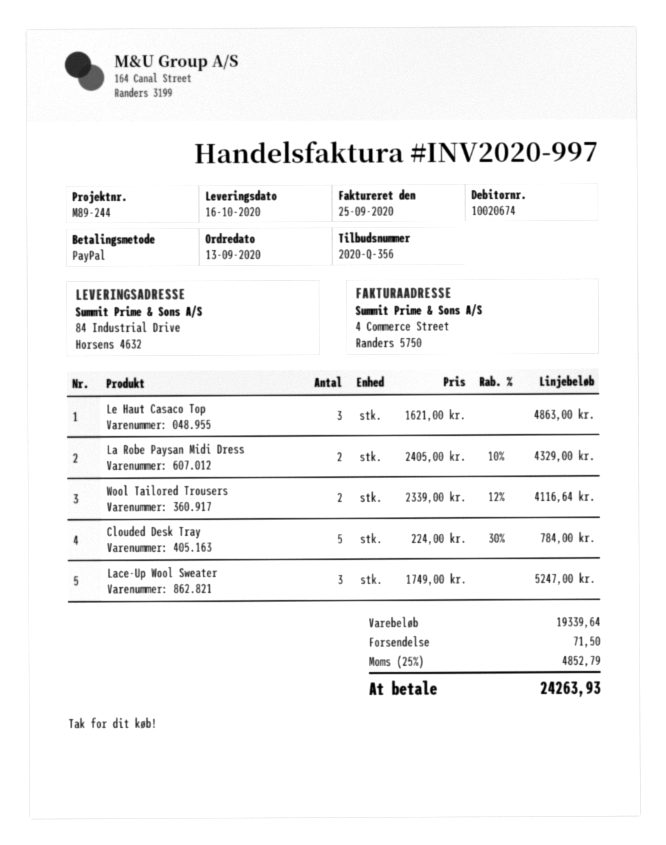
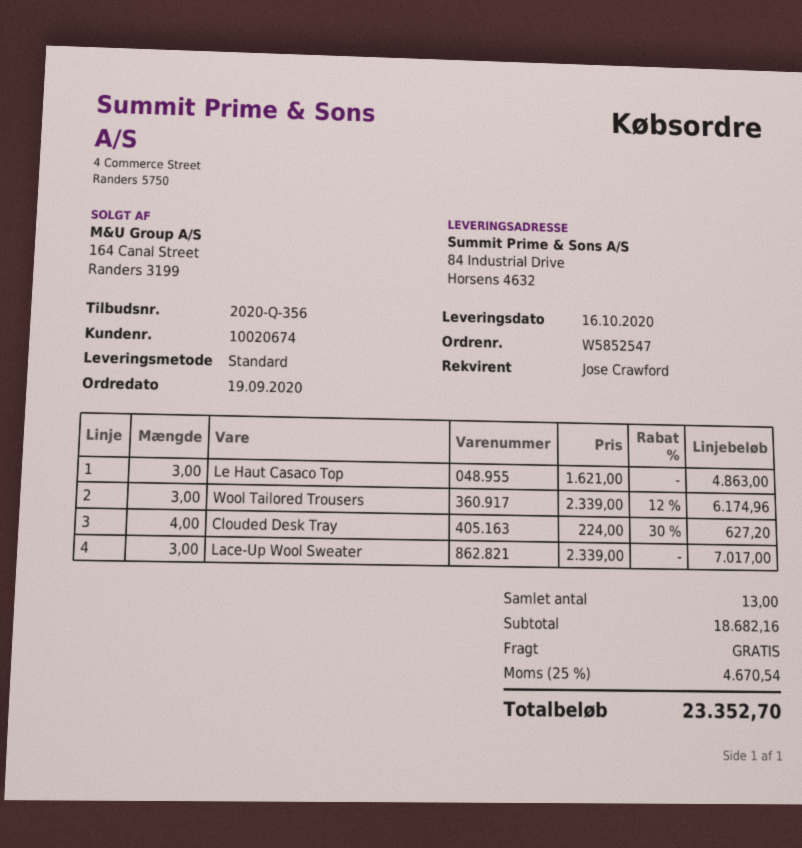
order date: 2020-09-13 -> 2020-09-19
La Robe Paysan Midi Dress: 2 x 2405.00 - 10% = 4329.00 -> none
Wool Tailored Trousers: 2 x 2339.00 - 12% = 4116.64 -> 3 x 2339.00 - 12% = 6174.96
Clouded Desk Tray: 5 x 224.00 - 30% = 784.00 -> 4 x 224.00 - 30% = 627.20
Lace-Up Wool Sweater: 3 x 1749.00 = 5247.00 -> 3 x 2339.00 = 7017.00
subtotal: 19339.64 -> 18682.16
shipping: 71.50 -> 0.00
tax: 25% = 4852.79 -> 25% = 4670.54
total: 24263.93 -> 23352.70

